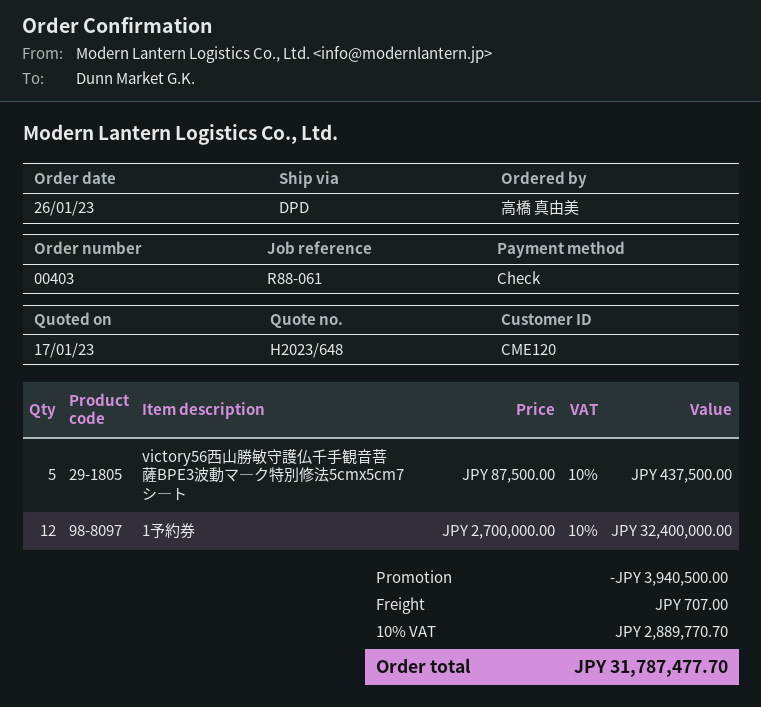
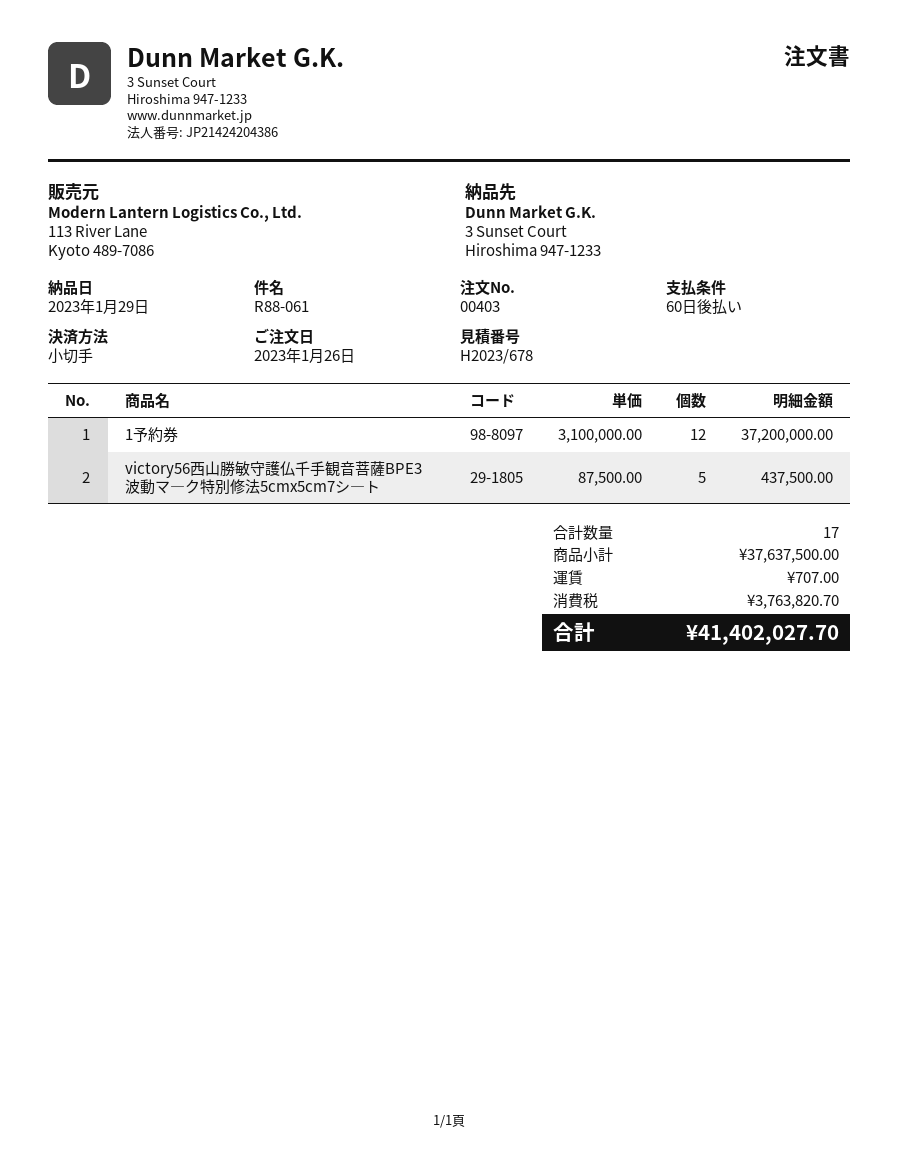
quote number: H2023/648 -> H2023/678
1予約券: 12 x 2700000.00 = 32400000.00 -> 12 x 3100000.00 = 37200000.00
discount: 3940500.00 -> none
tax: 2889770.70 -> 3763820.70
total: 31787477.70 -> 41402027.70

